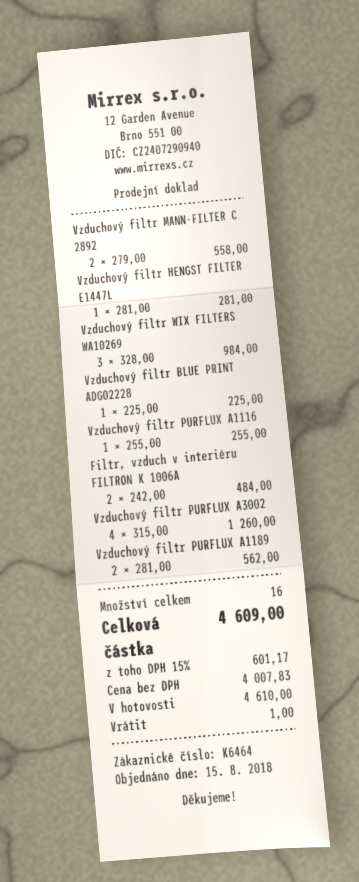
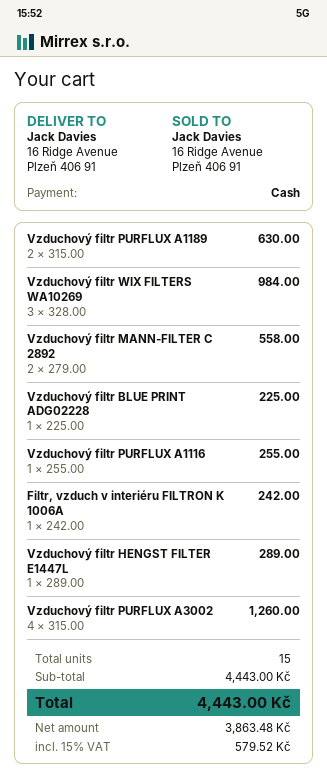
Vzduchový filtr HENGST FILTER E1447L: 1 x 281.00 = 281.00 -> 1 x 289.00 = 289.00
Filtr, vzduch v interiéru FILTRON K 1006A: 2 x 242.00 = 484.00 -> 1 x 242.00 = 242.00
Vzduchový filtr PURFLUX A1189: 2 x 281.00 = 562.00 -> 2 x 315.00 = 630.00
total quantity: 16 -> 15
net: 4007.83 -> 3863.48
tax: 15% = 601.17 -> 15% = 579.52
total: 4609.00 -> 4443.00

